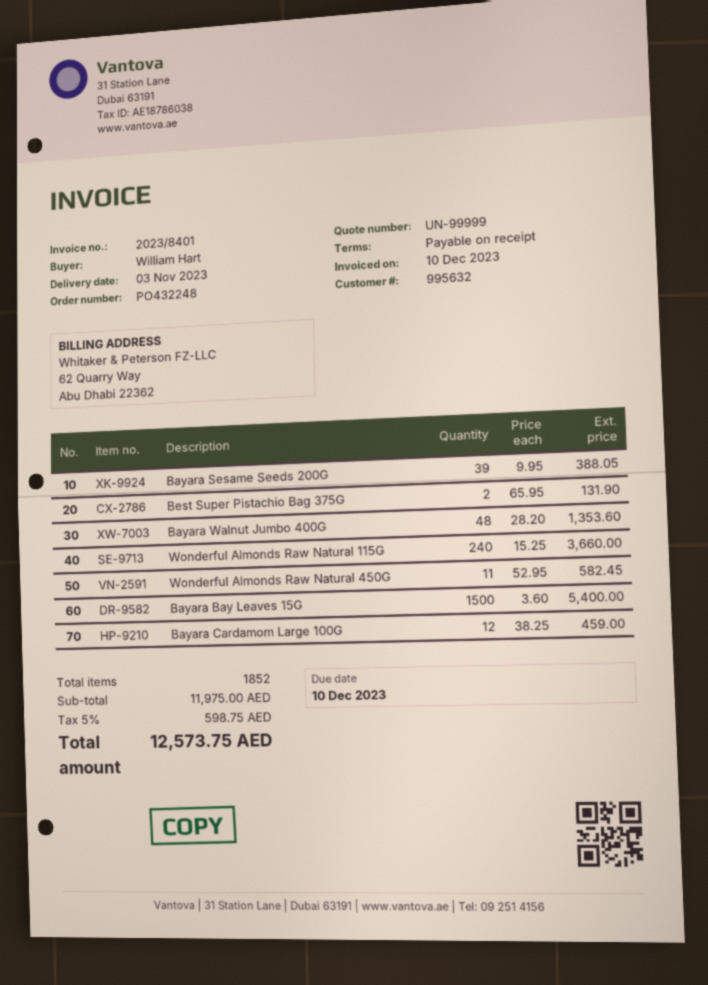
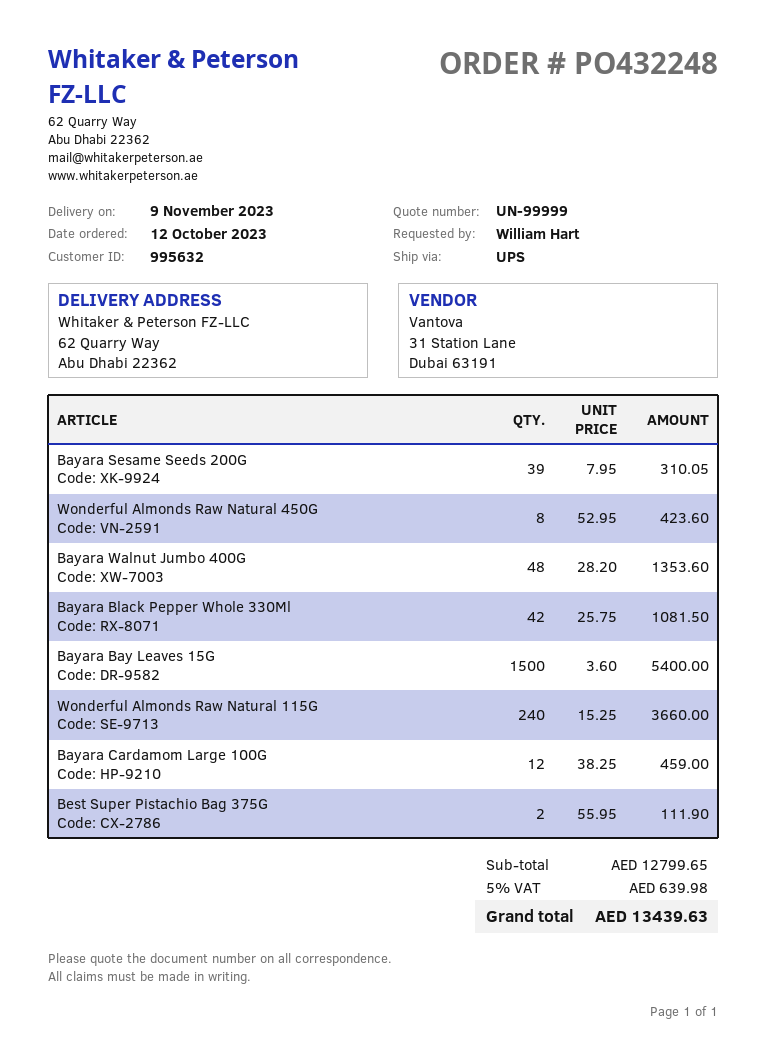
delivery date: 2023-11-03 -> 2023-11-09
Bayara Sesame Seeds 200G: 39 x 9.95 = 388.05 -> 39 x 7.95 = 310.05
Best Super Pistachio Bag 375G: 2 x 65.95 = 131.90 -> 2 x 55.95 = 111.90
Wonderful Almonds Raw Natural 450G: 11 x 52.95 = 582.45 -> 8 x 52.95 = 423.60
Bayara Black Pepper Whole 330Ml: none -> 42 x 25.75 = 1081.50
subtotal: 11975.00 -> 12799.65
tax: 5% = 598.75 -> 5% = 639.98
total: 12573.75 -> 13439.63

